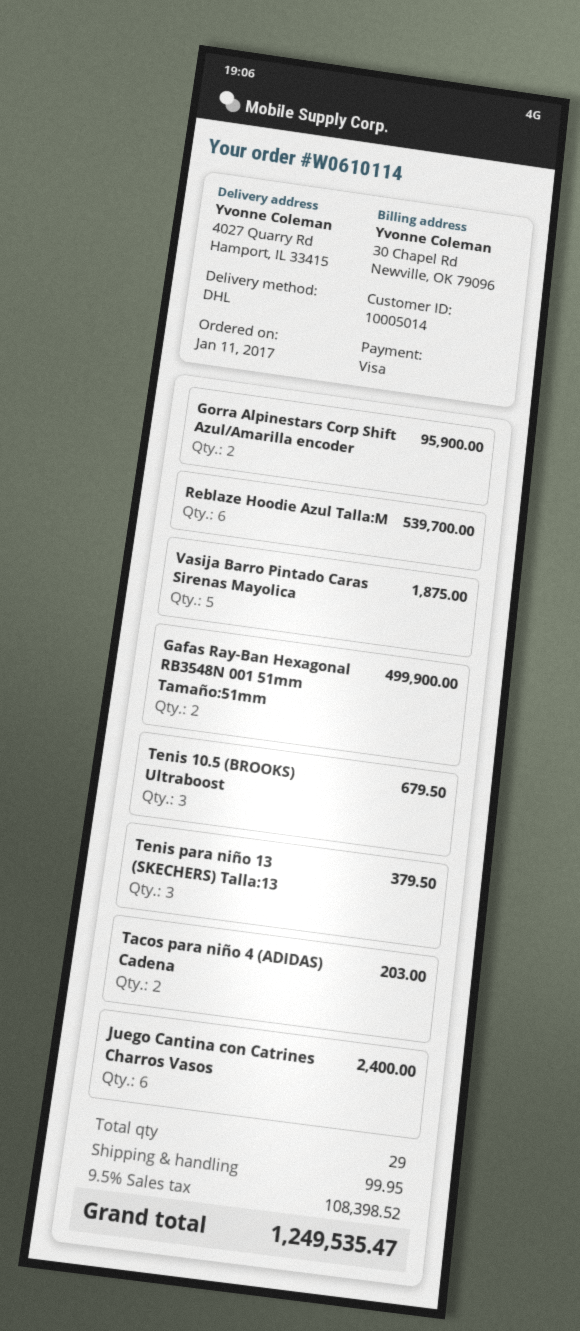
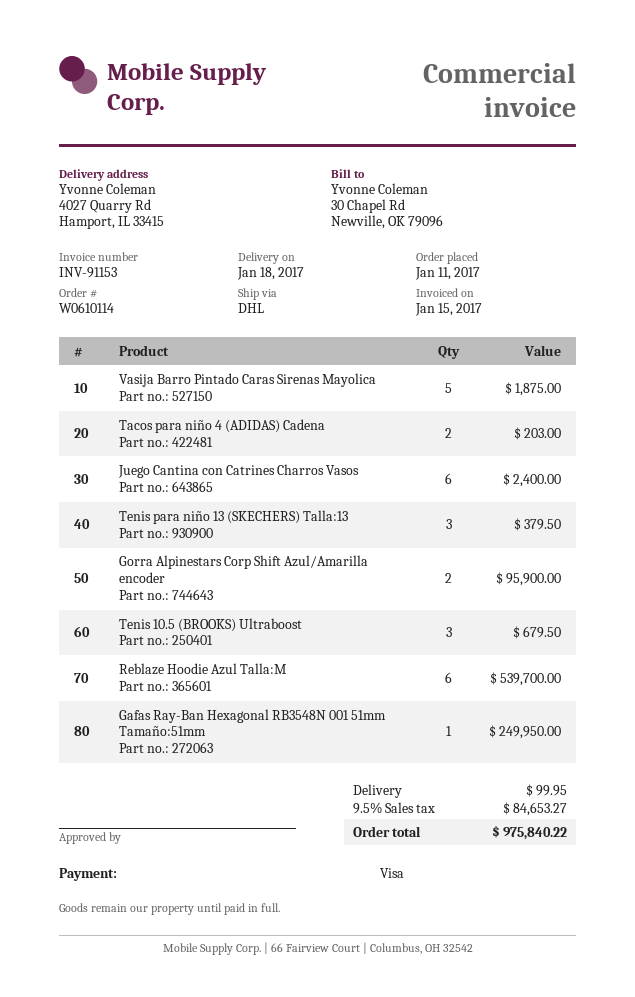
Gafas Ray-Ban Hexagonal RB3548N 001 51mm Tamaño:51mm: 2 for 499900.00 -> 1 for 249950.00
tax: 9.5% = 108398.52 -> 9.5% = 84653.27
total: 1249535.47 -> 975840.22

